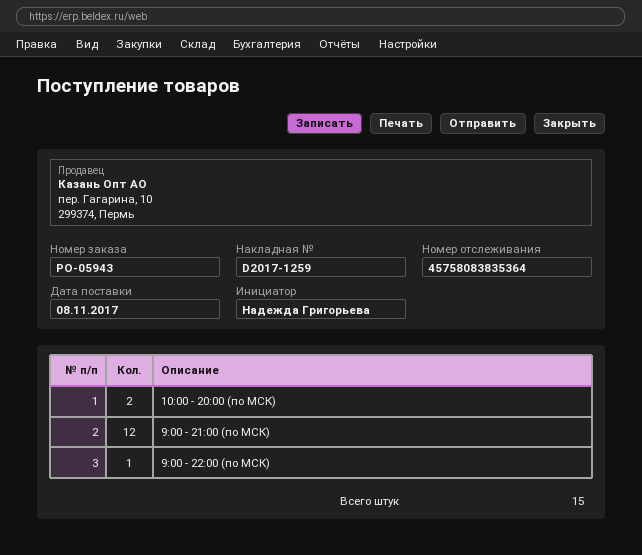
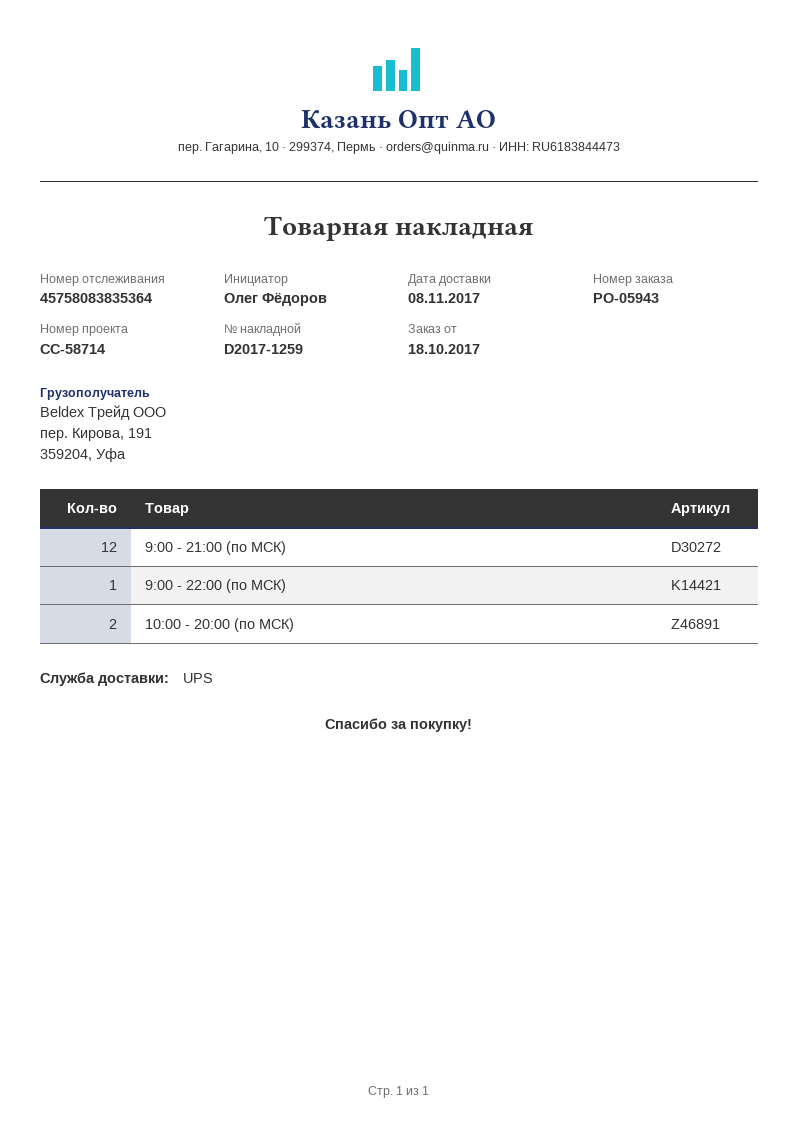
ordered by: Надежда Григорьева -> Олег Фёдоров

